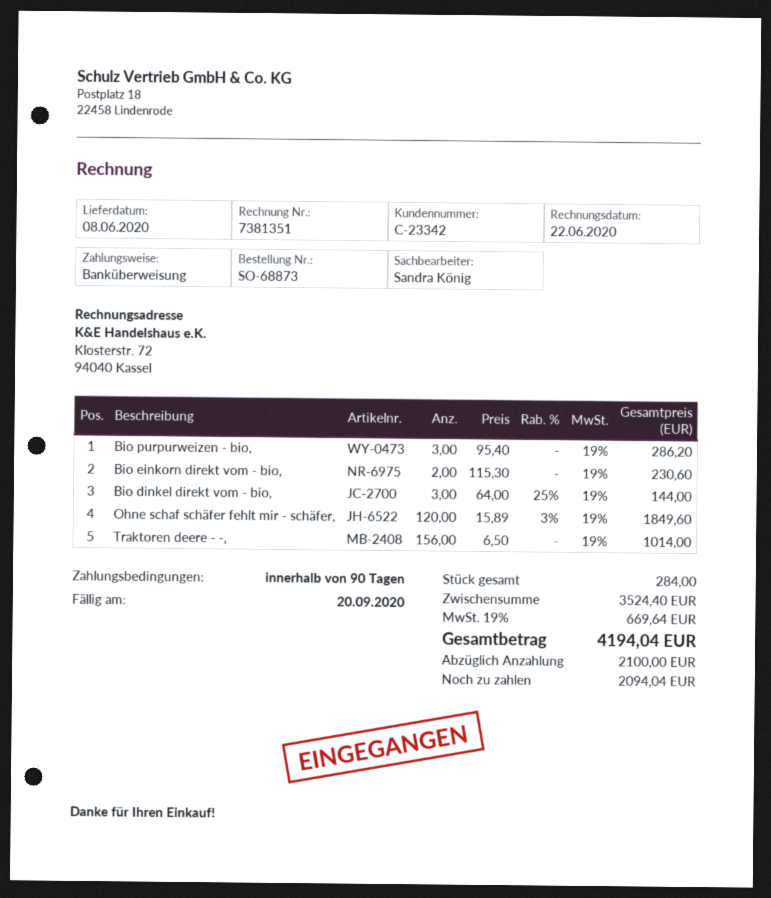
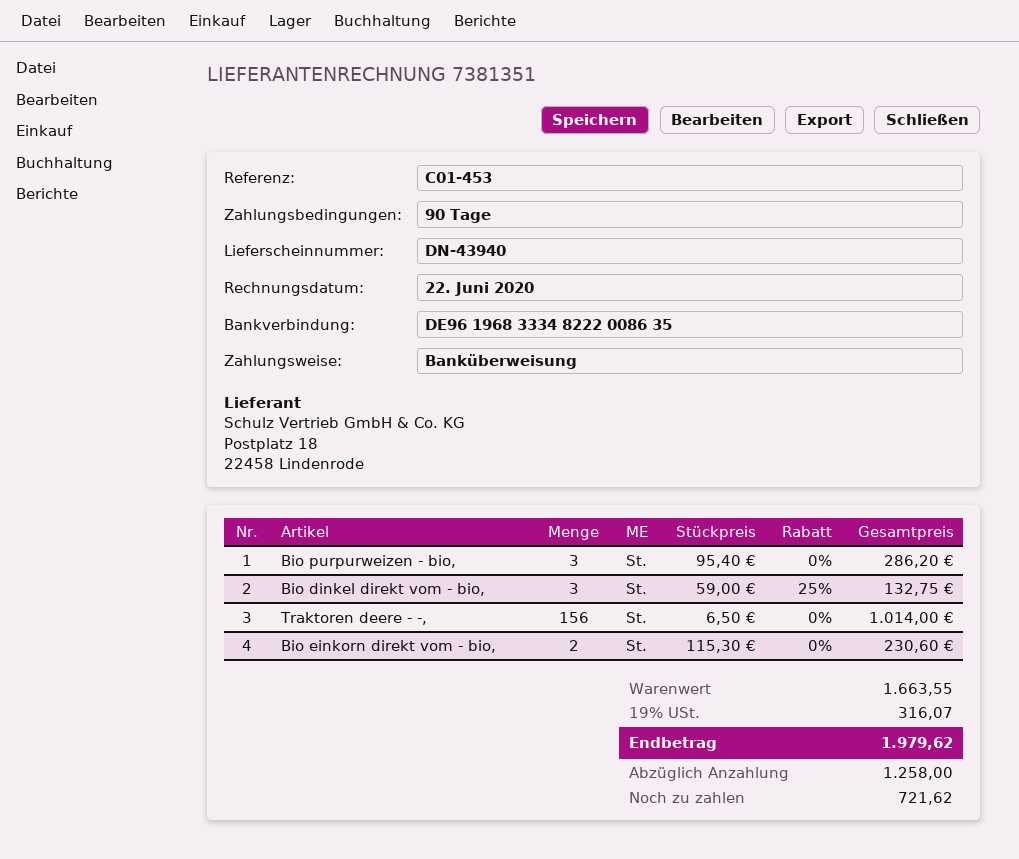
Bio dinkel direkt vom - bio,: 3 x 64.00 - 25% = 144.00 -> 3 x 59.00 - 25% = 132.75
Ohne schaf schäfer fehlt mir - schäfer,: 120 x 15.89 - 3% = 1849.60 -> none
subtotal: 3524.40 -> 1663.55
tax: 19% = 669.64 -> 19% = 316.07
total: 4194.04 -> 1979.62
deposit: 2100.00 -> 1258.00
balance: 2094.04 -> 721.62

